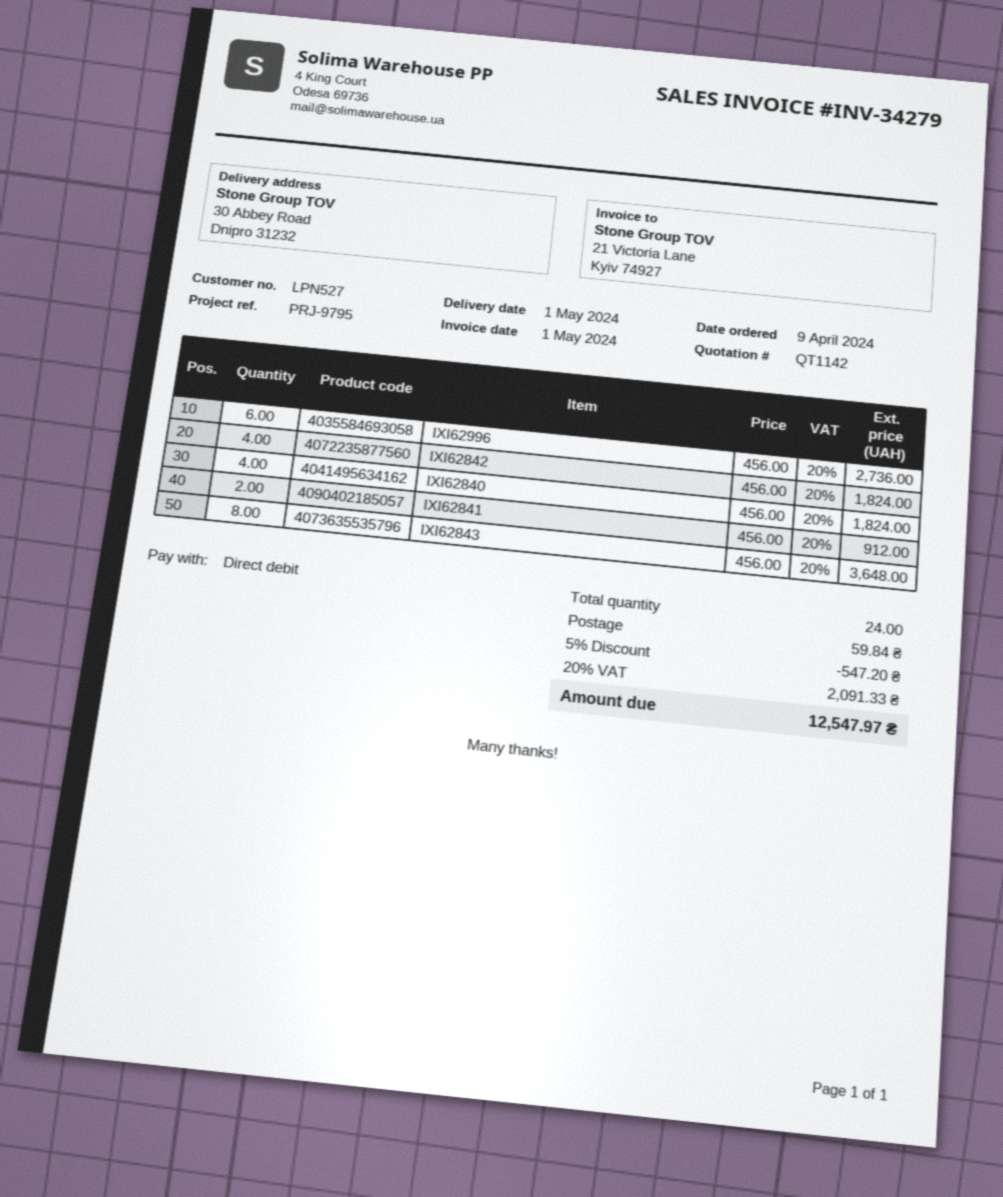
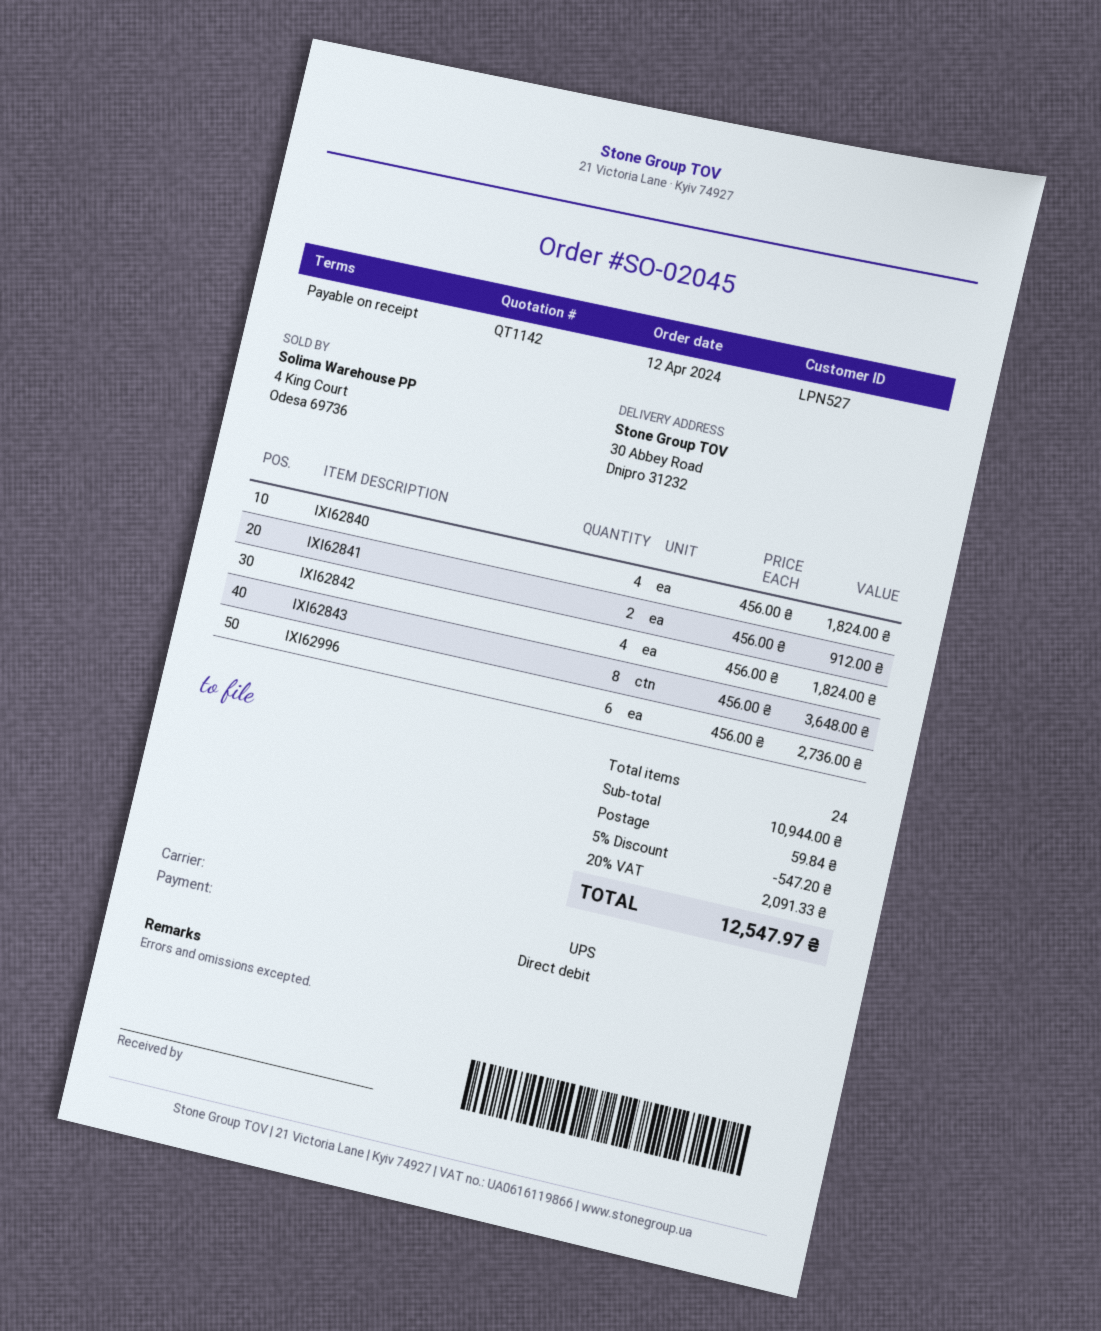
order date: 2024-04-09 -> 2024-04-12

